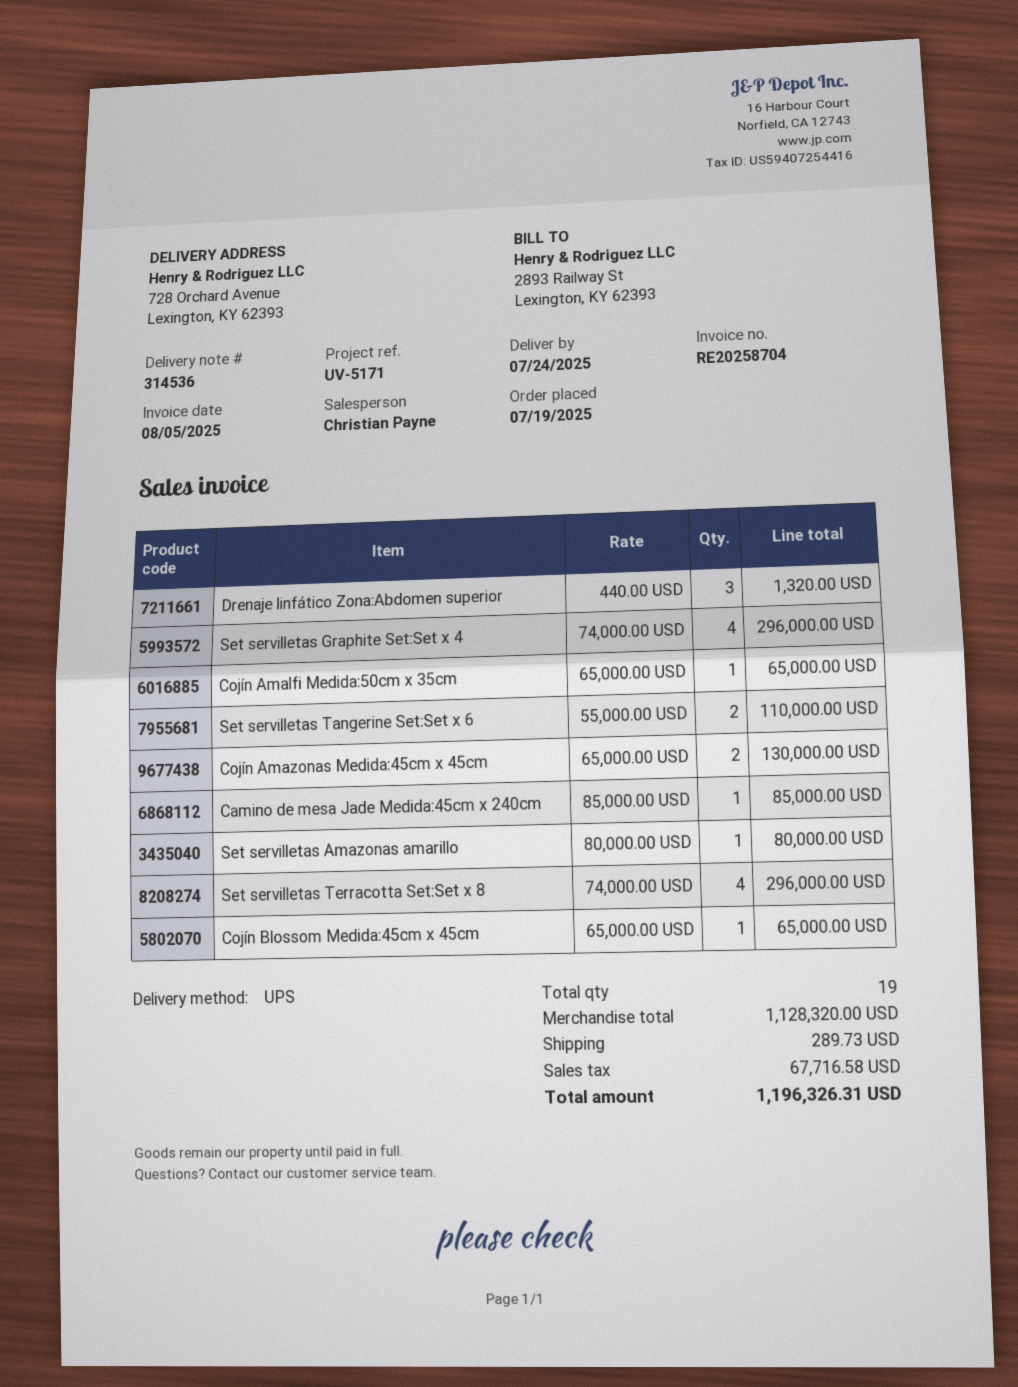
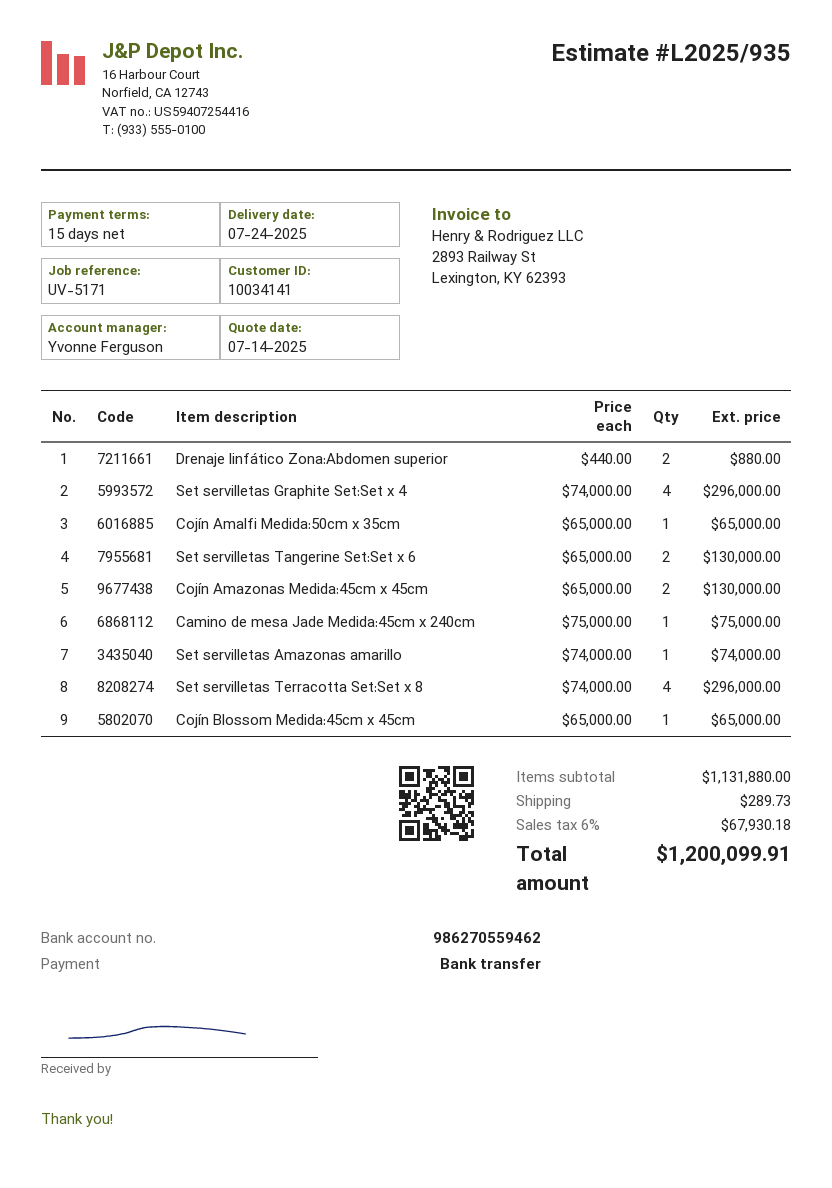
sales rep: Christian Payne -> Yvonne Ferguson
Drenaje linfático Zona:Abdomen superior: 3 x 440.00 = 1320.00 -> 2 x 440.00 = 880.00
Set servilletas Tangerine Set:Set x 6: 2 x 55000.00 = 110000.00 -> 2 x 65000.00 = 130000.00
Camino de mesa Jade Medida:45cm x 240cm: 1 x 85000.00 = 85000.00 -> 1 x 75000.00 = 75000.00
Set servilletas Amazonas amarillo: 1 x 80000.00 = 80000.00 -> 1 x 74000.00 = 74000.00
subtotal: 1128320.00 -> 1131880.00
tax: 67716.58 -> 67930.18
total: 1196326.31 -> 1200099.91

